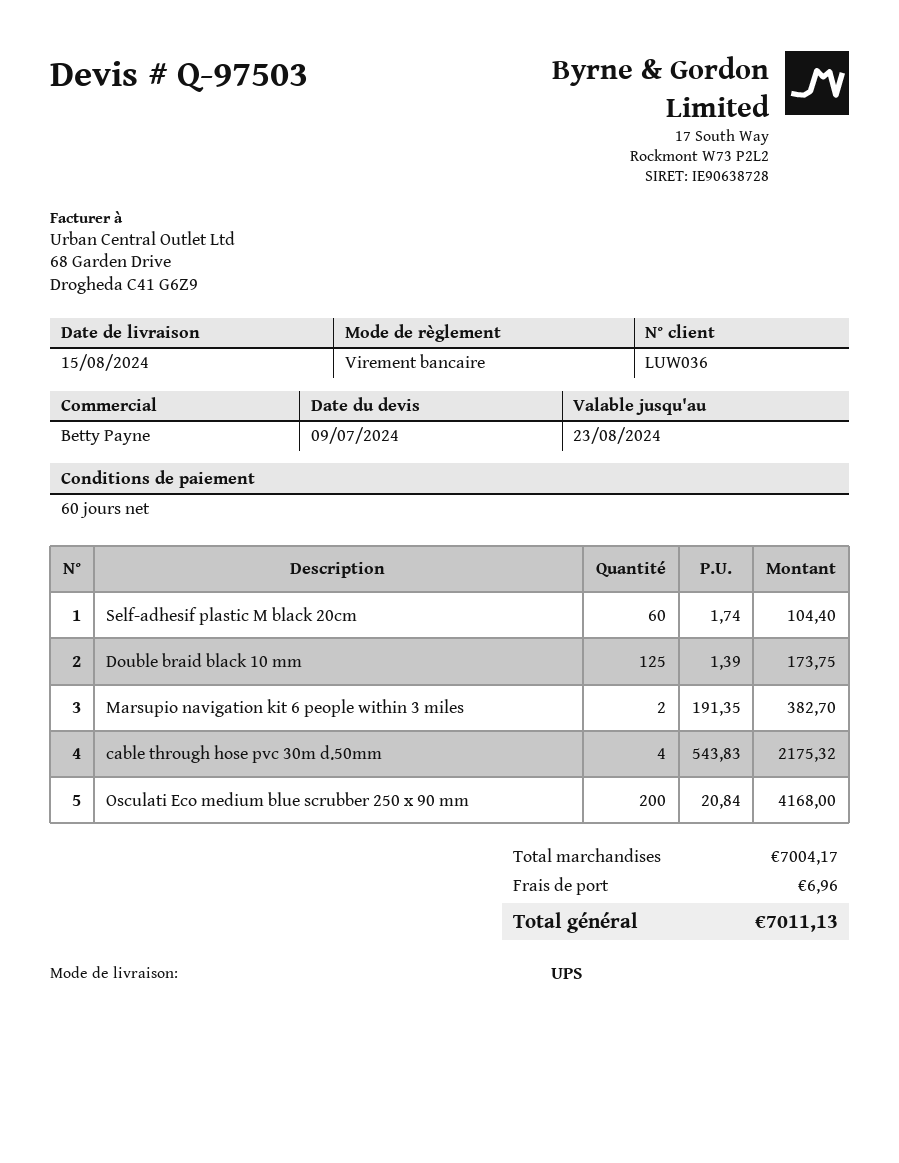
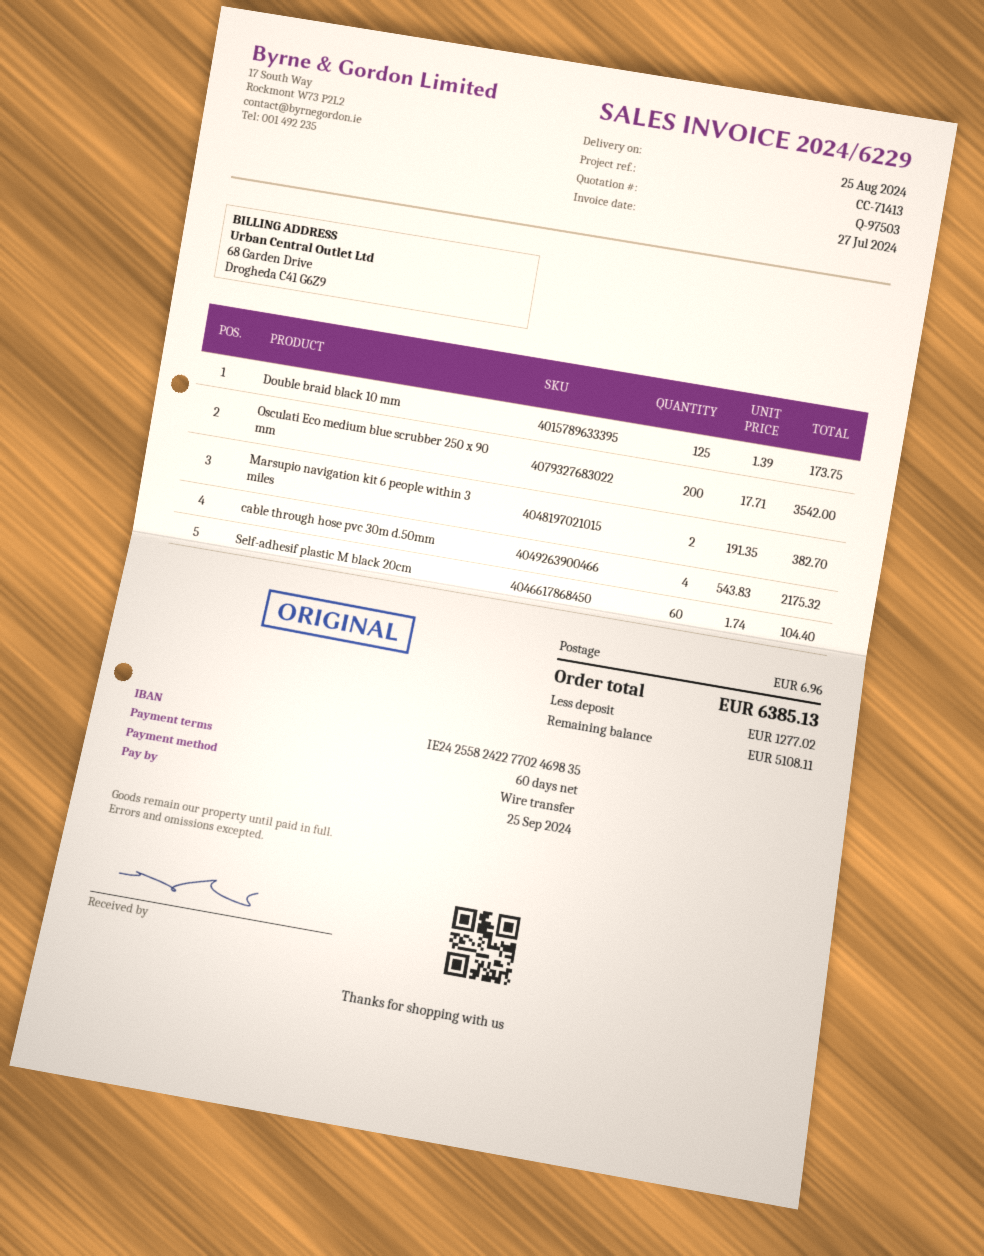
delivery date: 2024-08-15 -> 2024-08-25
Osculati Eco medium blue scrubber 250 x 90 mm: 200 x 20.84 = 4168.00 -> 200 x 17.71 = 3542.00
total: 7011.13 -> 6385.13

